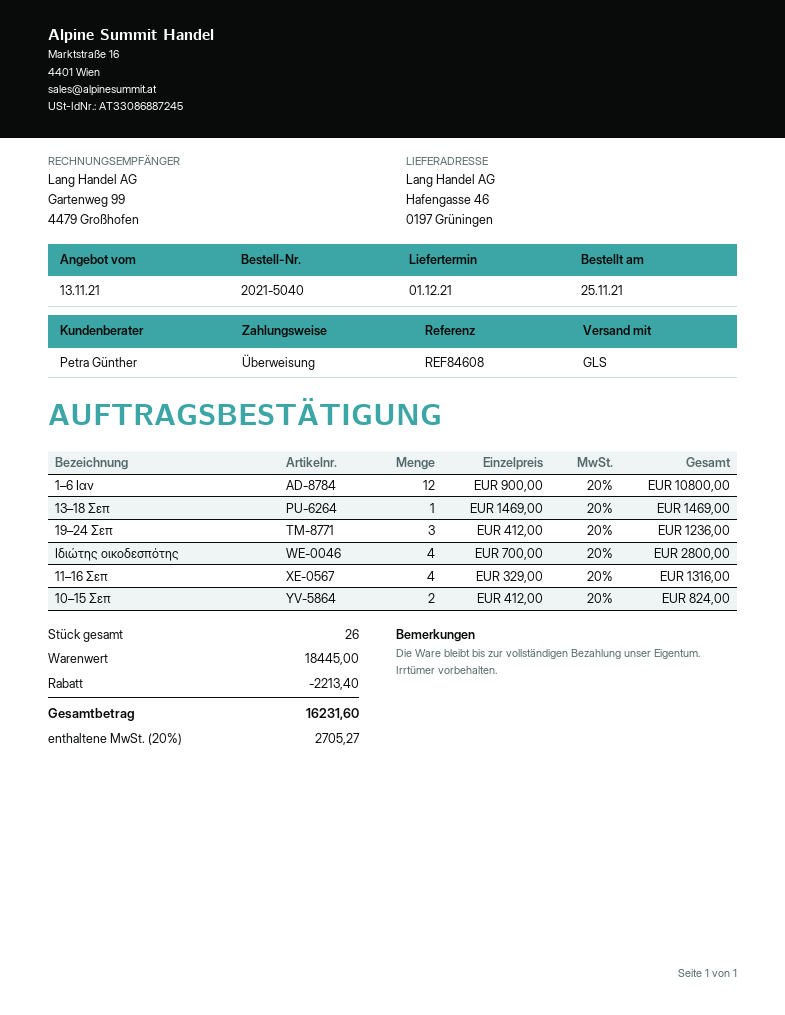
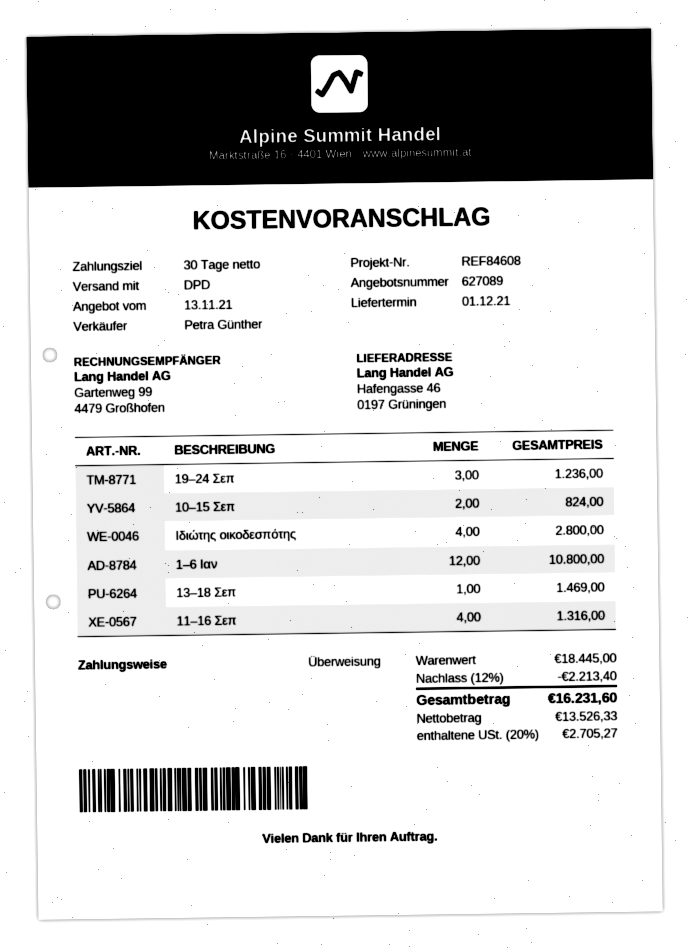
shipping method: GLS -> DPD

